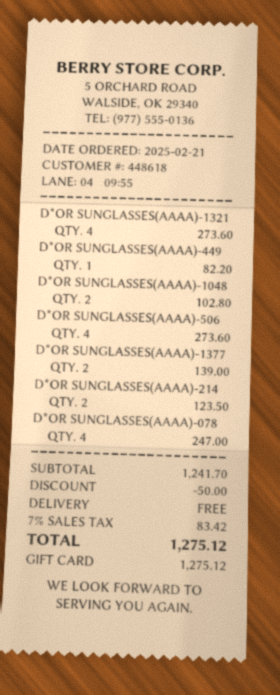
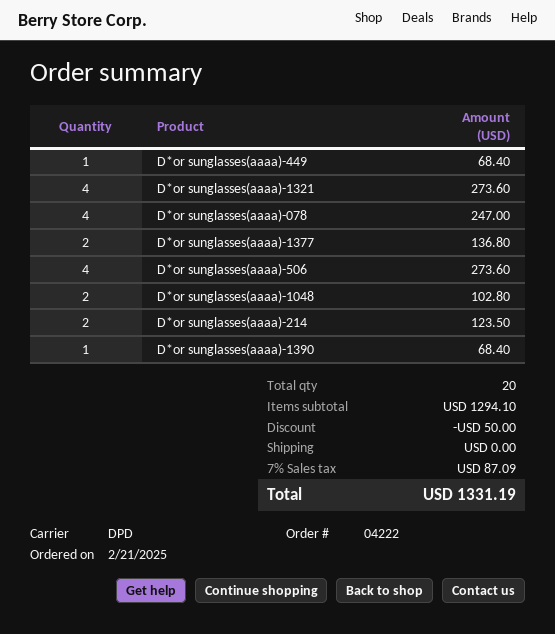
D*OR SUNGLASSES(AAAA)-449: 1 for 82.20 -> 1 for 68.40
D*OR SUNGLASSES(AAAA)-1377: 2 for 139.00 -> 2 for 136.80
D*or sunglasses(aaaa)-1390: none -> 1 for 68.40
subtotal: 1241.70 -> 1294.10
tax: 7% = 83.42 -> 7% = 87.09
total: 1275.12 -> 1331.19

